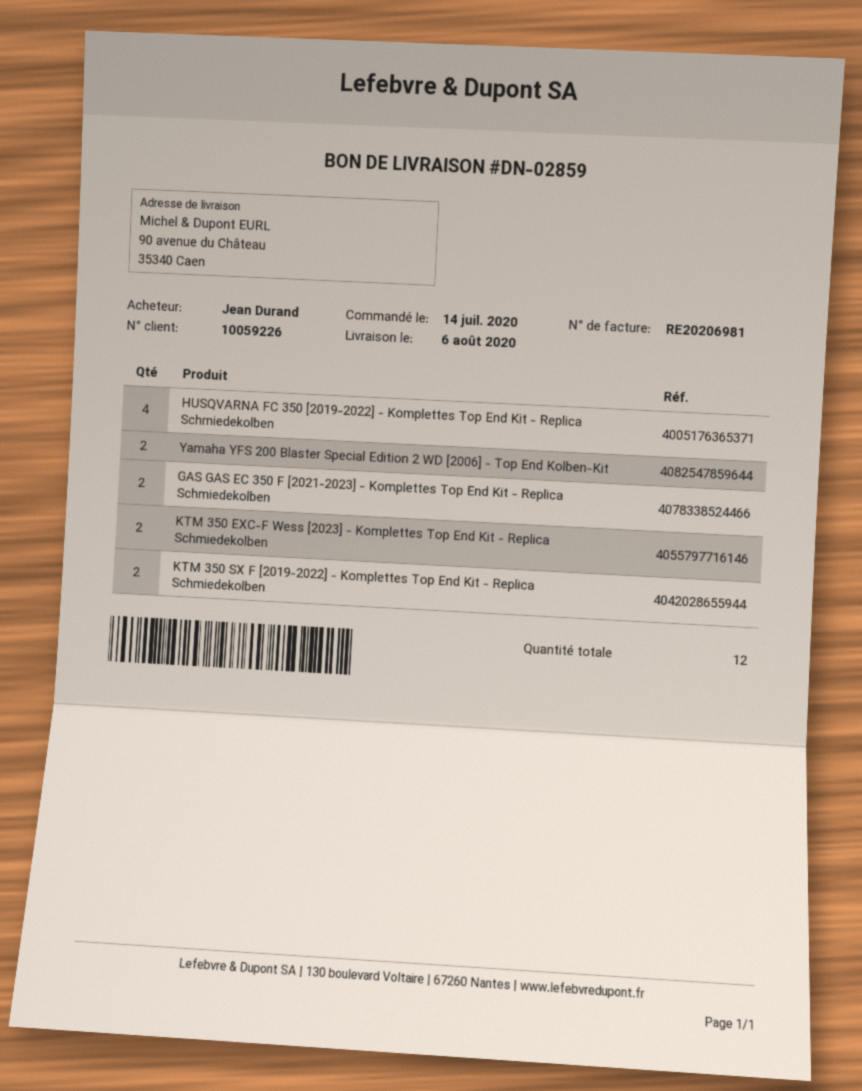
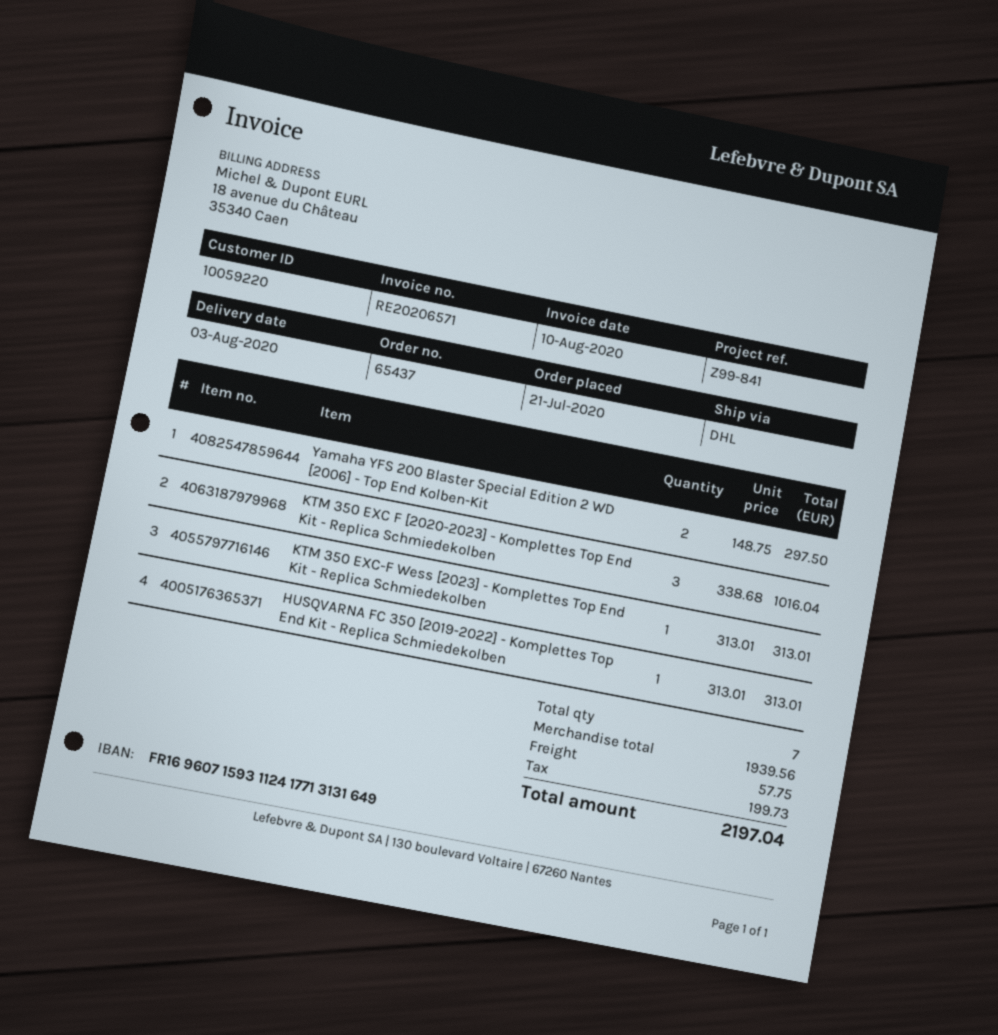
order date: 2020-07-14 -> 2020-07-21
delivery date: 2020-08-06 -> 2020-08-03
invoice number: RE20206981 -> RE20206571
customer number: 10059226 -> 10059220
HUSQVARNA FC 350 [2019-2022] - Komplettes Top End Kit - Replica Schmiedekolben: 4 -> 1
GAS GAS EC 350 F [2021-2023] - Komplettes Top End Kit - Replica Schmiedekolben: 2 -> none
KTM 350 EXC-F Wess [2023] - Komplettes Top End Kit - Replica Schmiedekolben: 2 -> 1
KTM 350 SX F [2019-2022] - Komplettes Top End Kit - Replica Schmiedekolben: 2 -> none
KTM 350 EXC F [2020-2023] - Komplettes Top End Kit - Replica Schmiedekolben: none -> 3
total quantity: 12 -> 7

